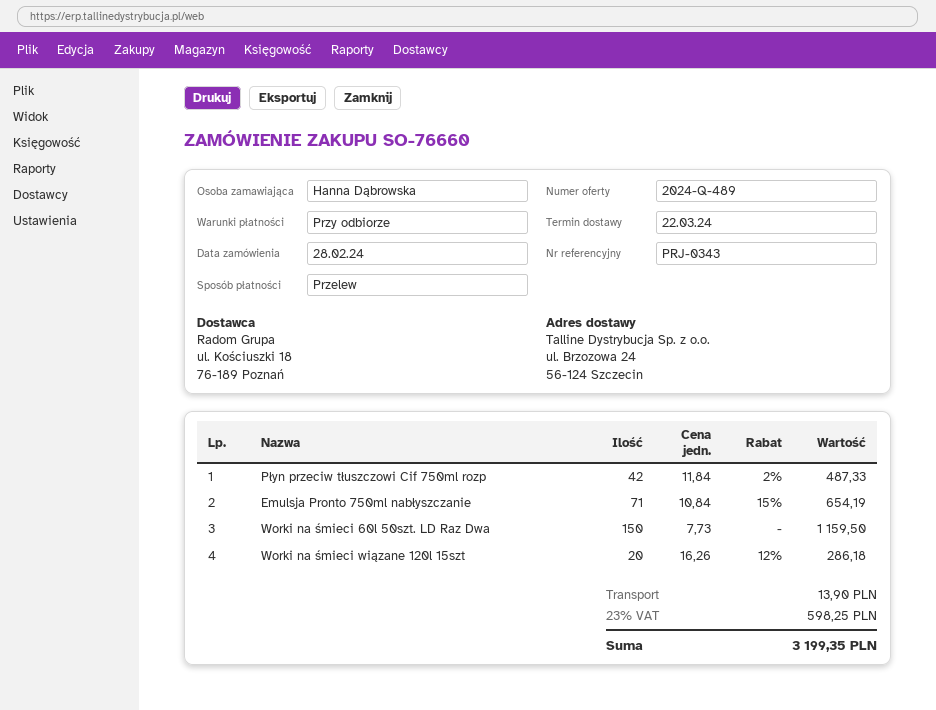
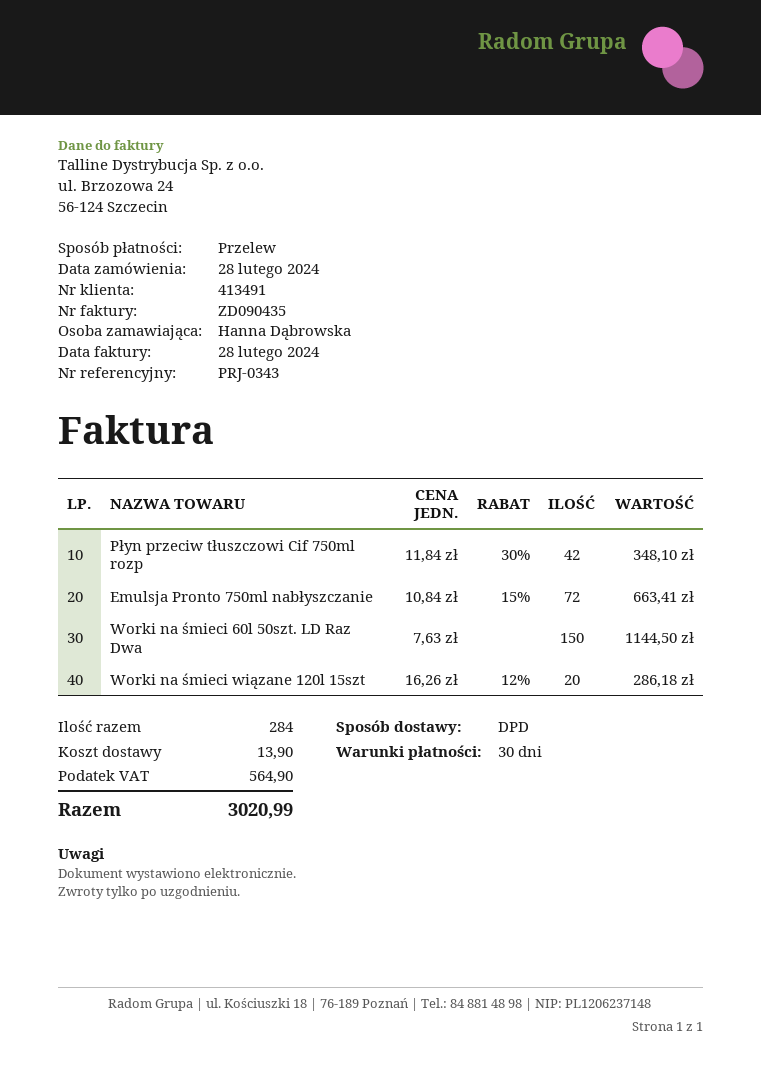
payment terms: on receipt -> 30 days
Płyn przeciw tłuszczowi Cif 750ml rozp: 42 x 11.84 - 2% = 487.33 -> 42 x 11.84 - 30% = 348.10
Emulsja Pronto 750ml nabłyszczanie: 71 x 10.84 - 15% = 654.19 -> 72 x 10.84 - 15% = 663.41
Worki na śmieci 60l 50szt. LD Raz Dwa: 150 x 7.73 = 1159.50 -> 150 x 7.63 = 1144.50
tax: 598.25 -> 564.90
total: 3199.35 -> 3020.99

